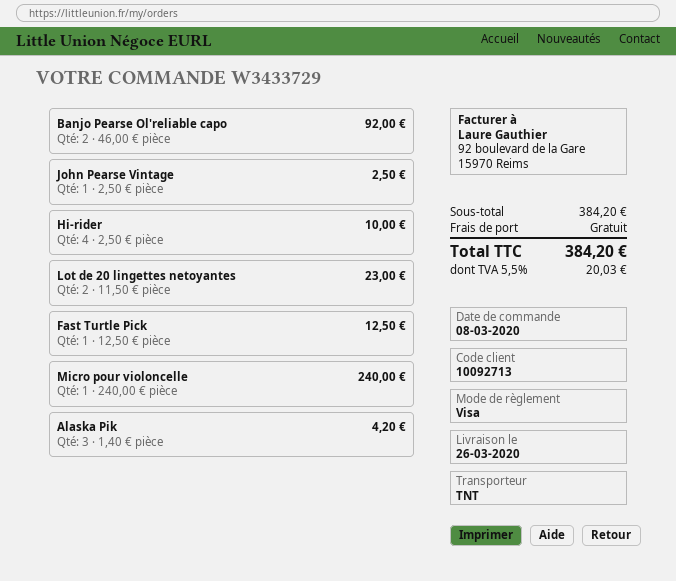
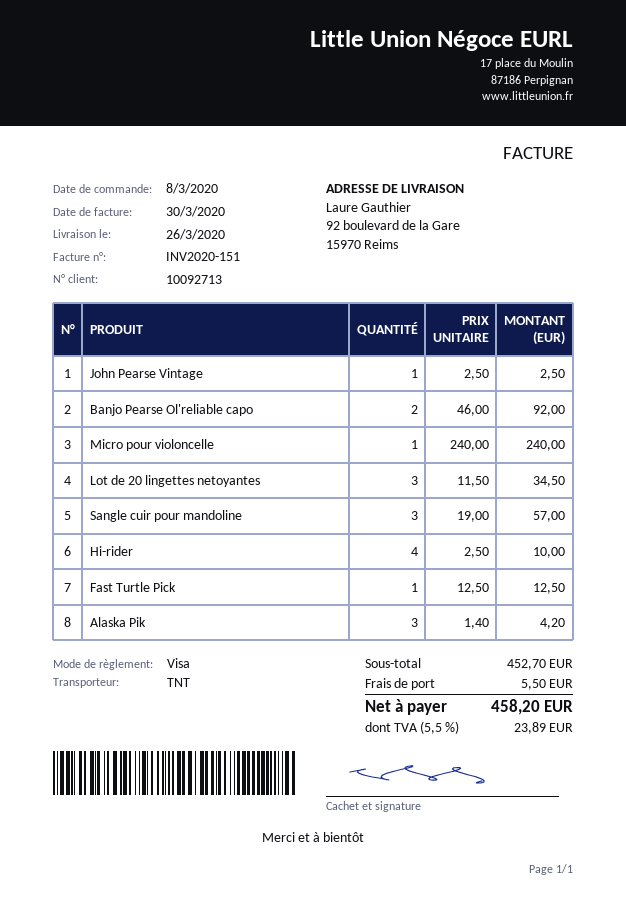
Lot de 20 lingettes netoyantes: 2 x 11.50 = 23.00 -> 3 x 11.50 = 34.50
Sangle cuir pour mandoline: none -> 3 x 19.00 = 57.00
subtotal: 384.20 -> 452.70
shipping: 0.00 -> 5.50
tax: 5.5% = 20.03 -> 5.5% = 23.89
total: 384.20 -> 458.20

